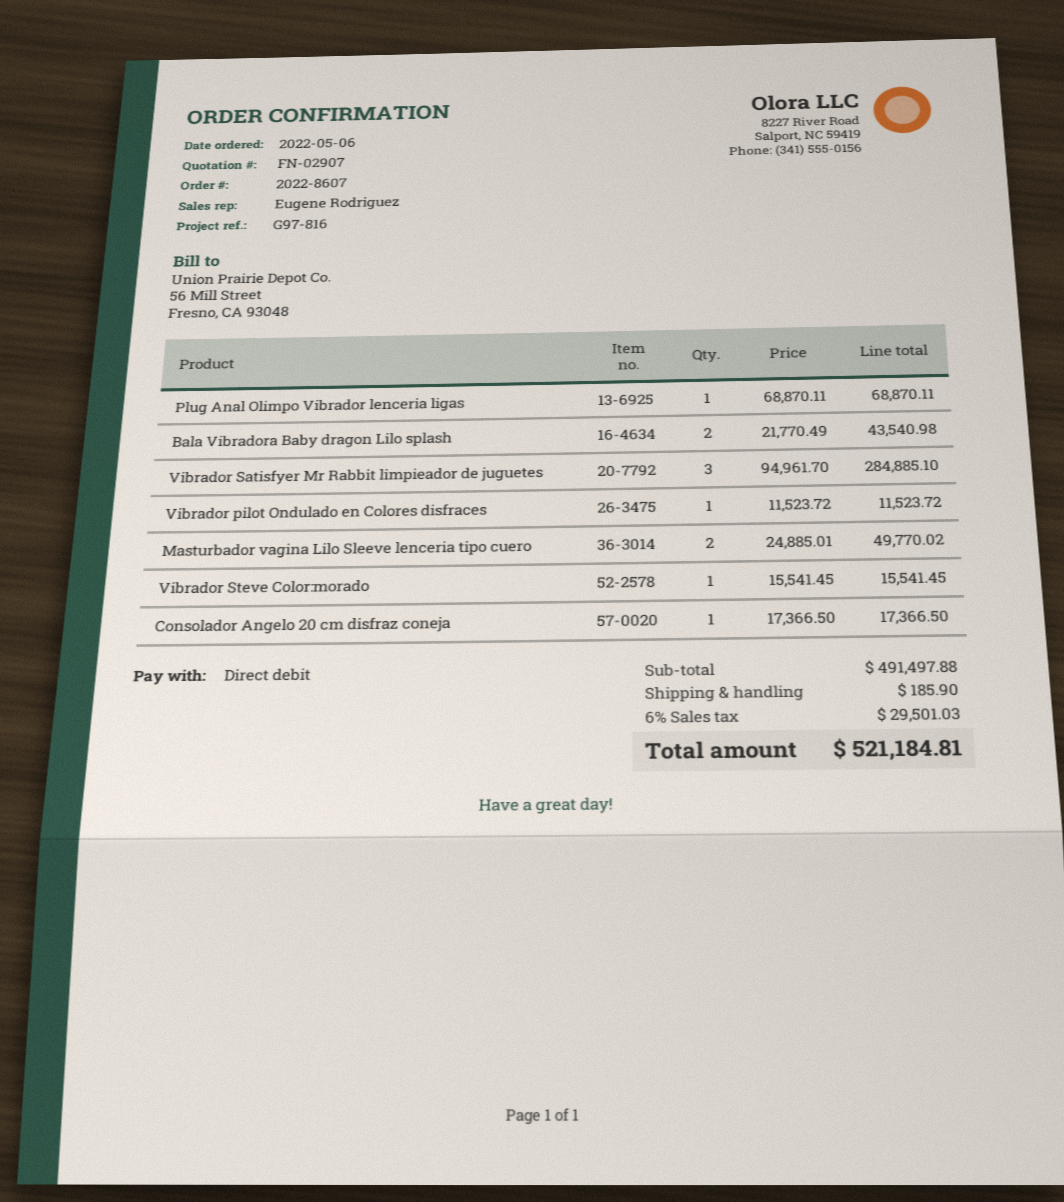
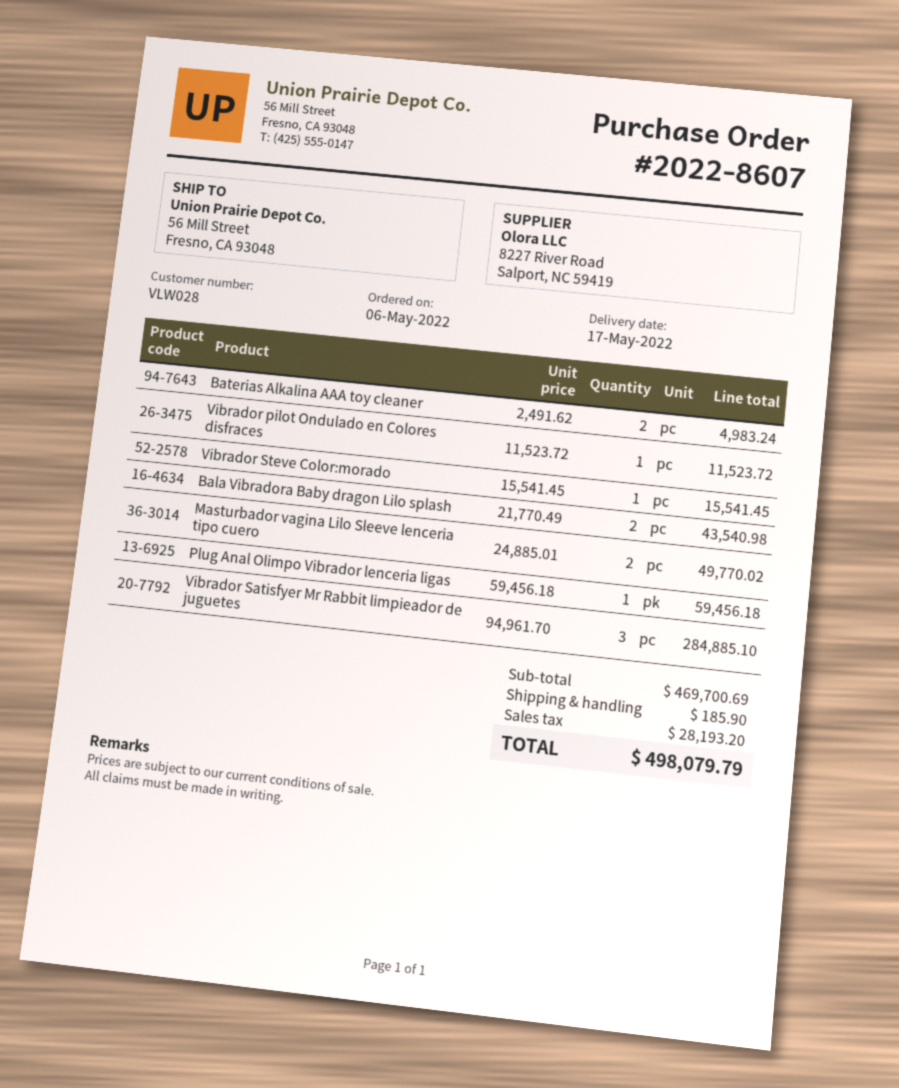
Plug Anal Olimpo Vibrador lenceria ligas: 1 x 68870.11 = 68870.11 -> 1 x 59456.18 = 59456.18
Consolador Angelo 20 cm disfraz coneja: 1 x 17366.50 = 17366.50 -> none
Baterias Alkalina AAA toy cleaner: none -> 2 x 2491.62 = 4983.24
subtotal: 491497.88 -> 469700.69
tax: 29501.03 -> 28193.20
total: 521184.81 -> 498079.79

